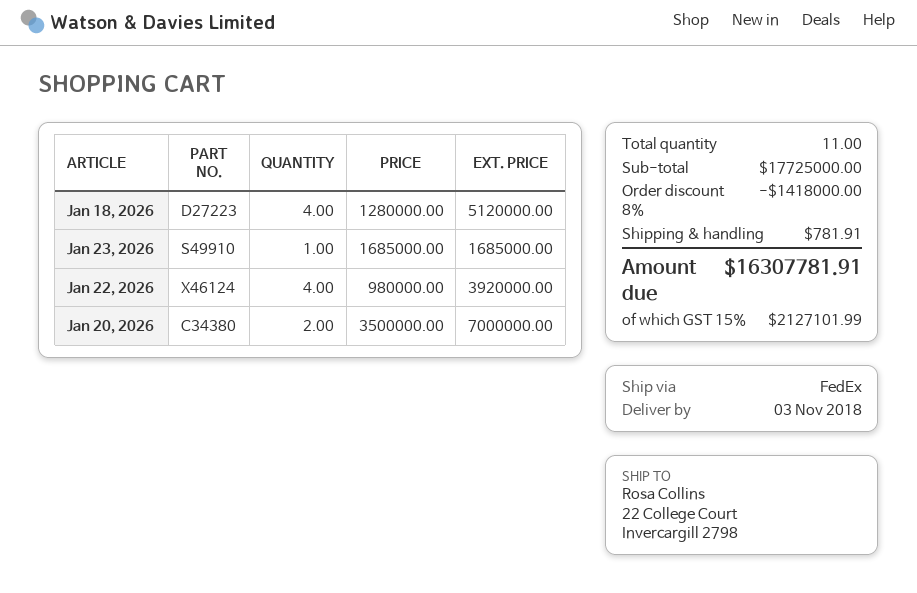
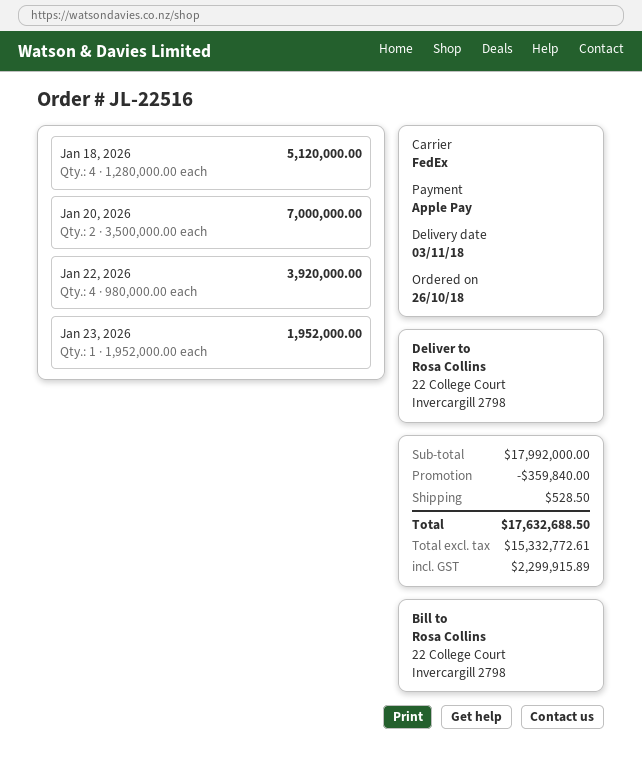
Jan 23, 2026: 1 x 1685000.00 = 1685000.00 -> 1 x 1952000.00 = 1952000.00
subtotal: 17725000.00 -> 17992000.00
discount: 1418000.00 -> 359840.00
shipping: 781.91 -> 528.50
tax: 2127101.99 -> 2299915.89
total: 16307781.91 -> 17632688.50

